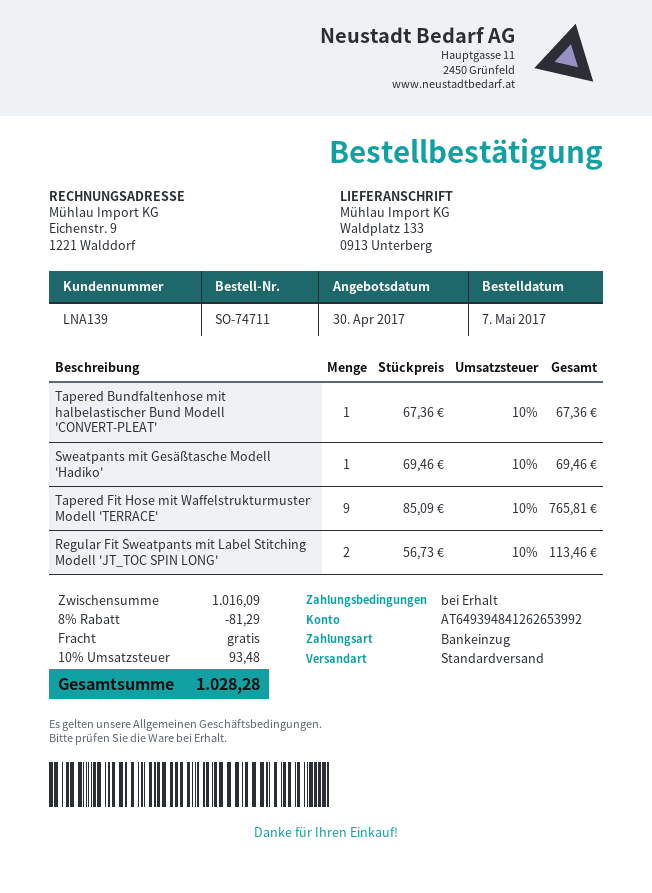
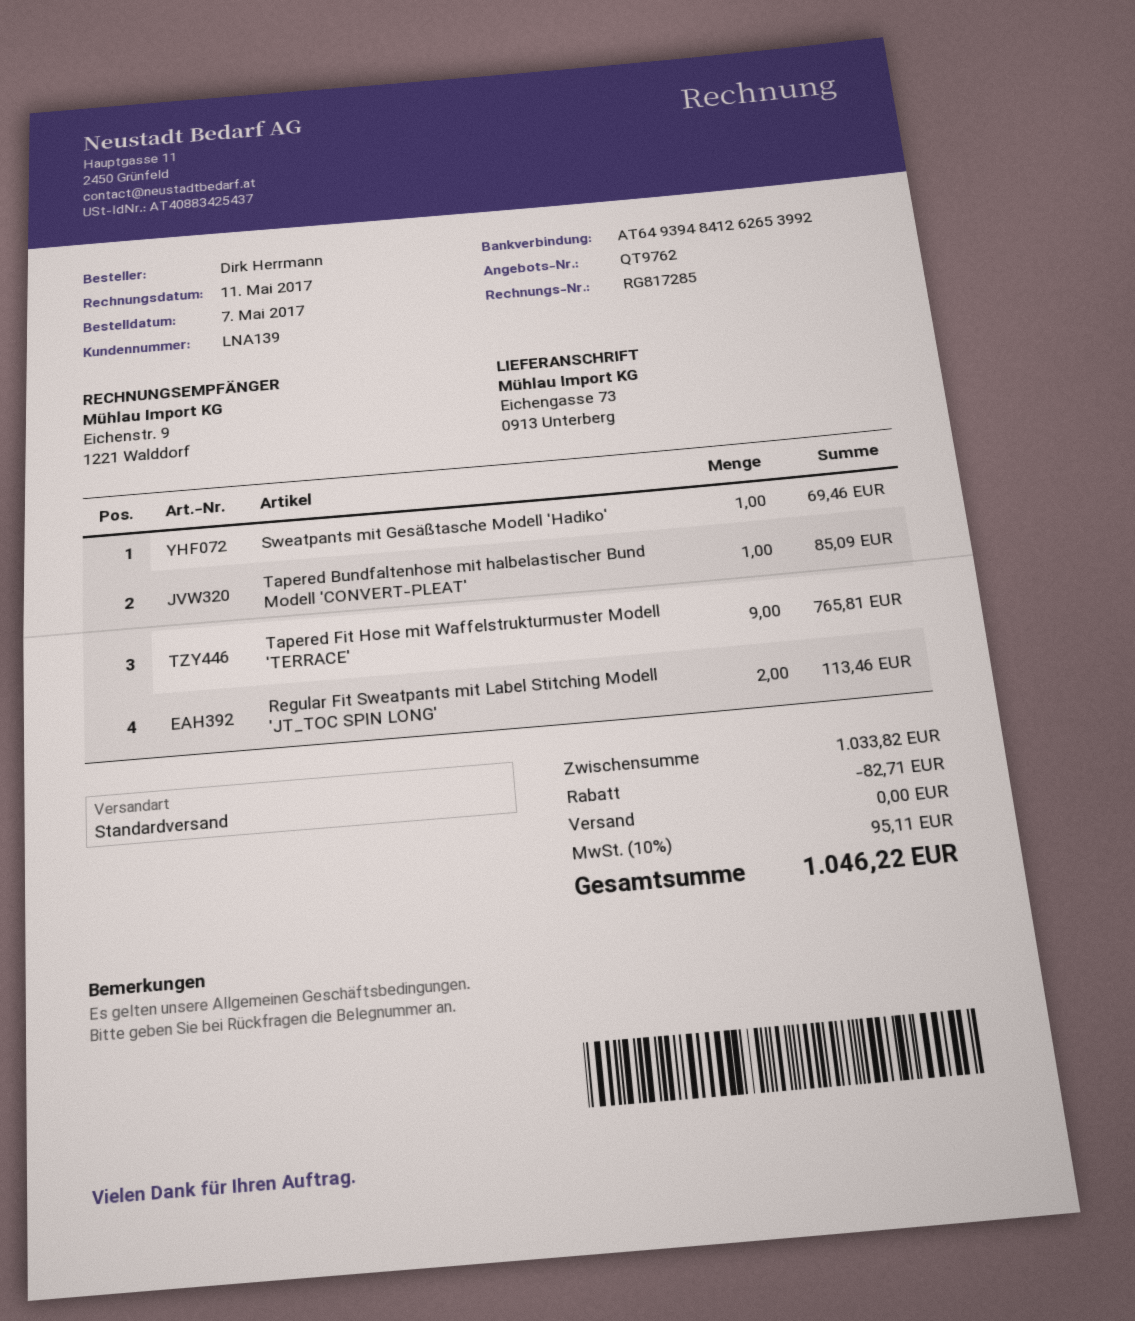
ship to: Waldplatz 133, 0913 Unterberg -> Eichengasse 73, 0913 Unterberg
Tapered Bundfaltenhose mit halbelastischer Bund Modell 'CONVERT-PLEAT': 1 for 67.36 -> 1 for 85.09
subtotal: 1016.09 -> 1033.82
discount: 81.29 -> 82.71
tax: 10% = 93.48 -> 10% = 95.11
total: 1028.28 -> 1046.22

